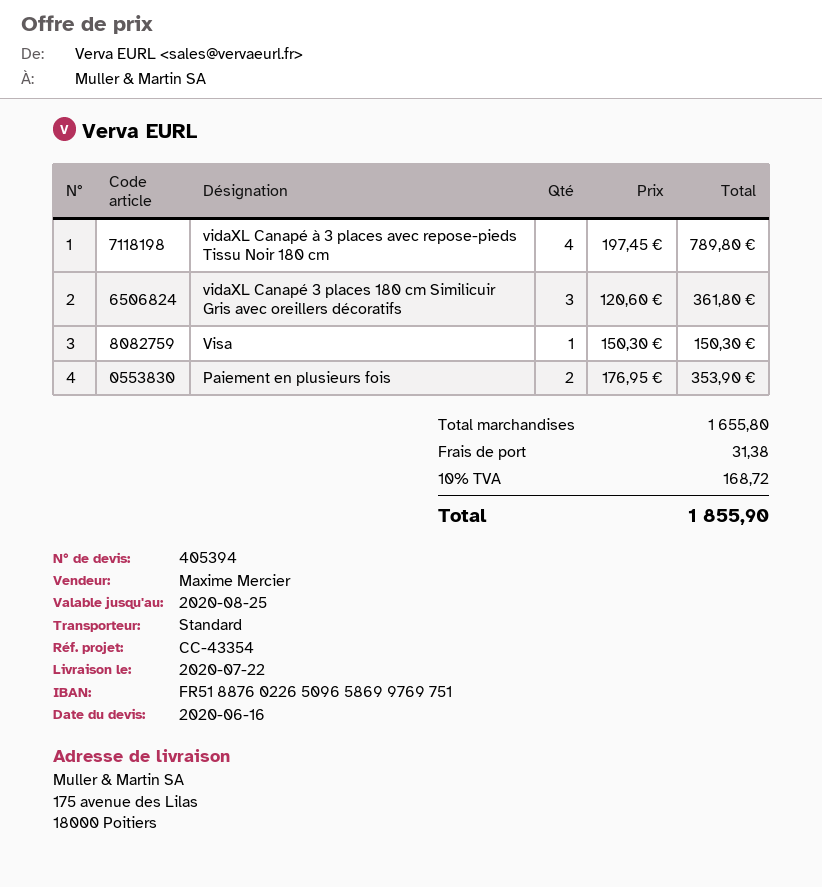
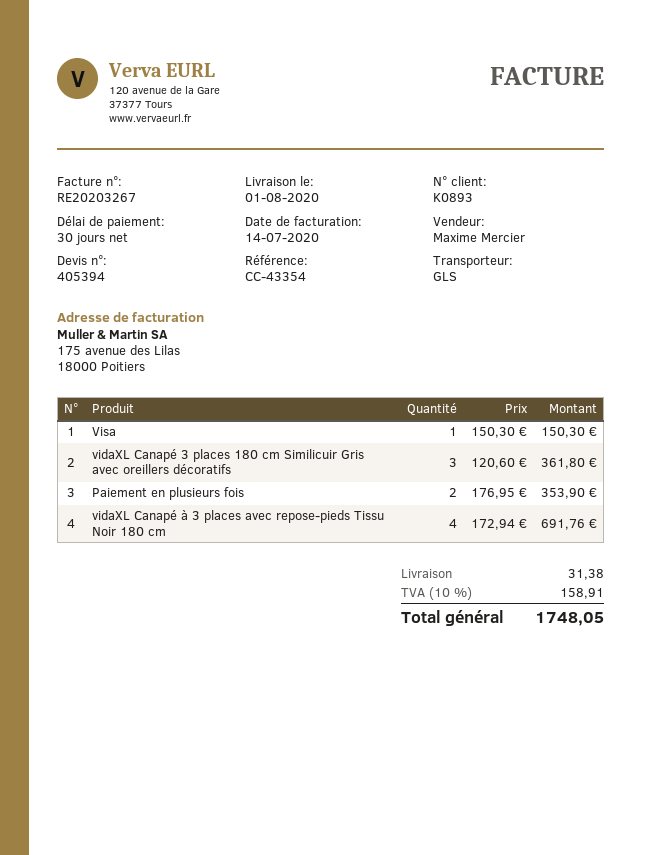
delivery date: 2020-07-22 -> 2020-08-01
shipping method: standard -> GLS
vidaXL Canapé à 3 places avec repose-pieds Tissu Noir 180 cm: 4 x 197.45 = 789.80 -> 4 x 172.94 = 691.76
tax: 10% = 168.72 -> 10% = 158.91
total: 1855.90 -> 1748.05

